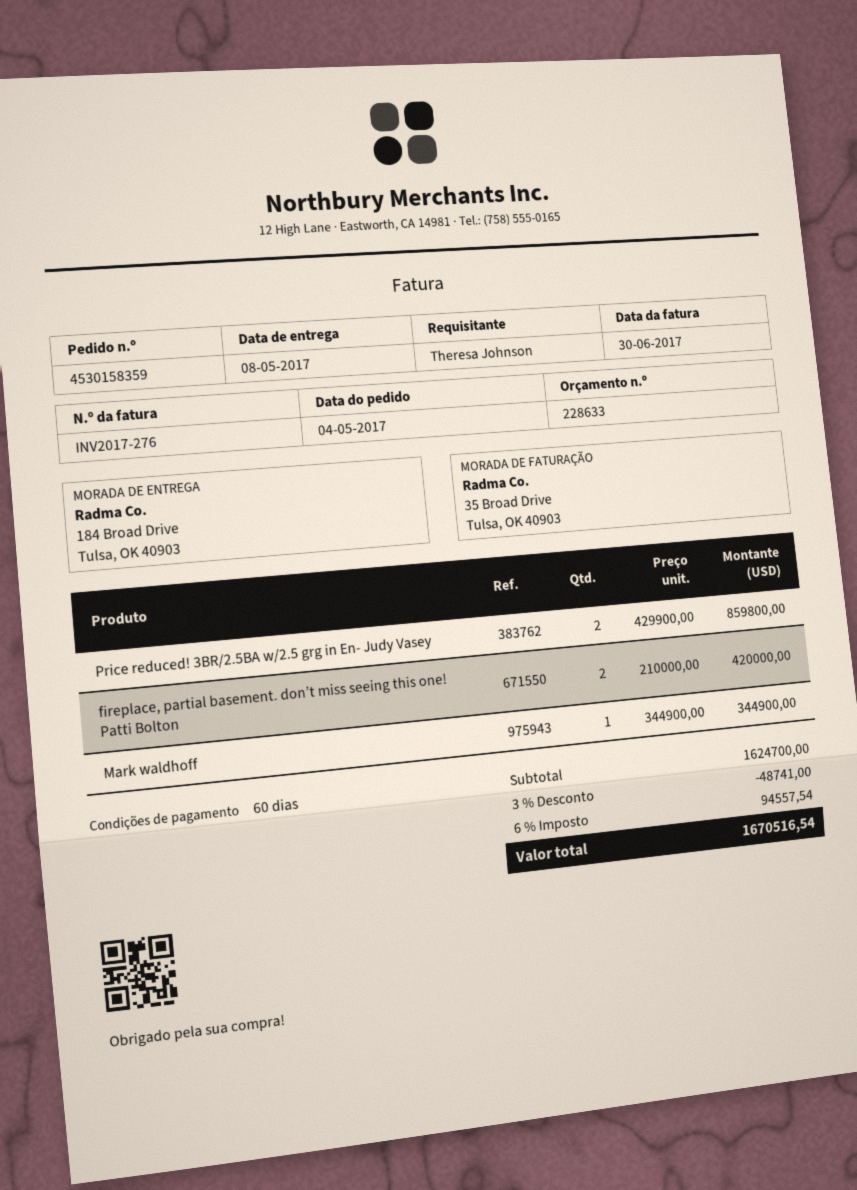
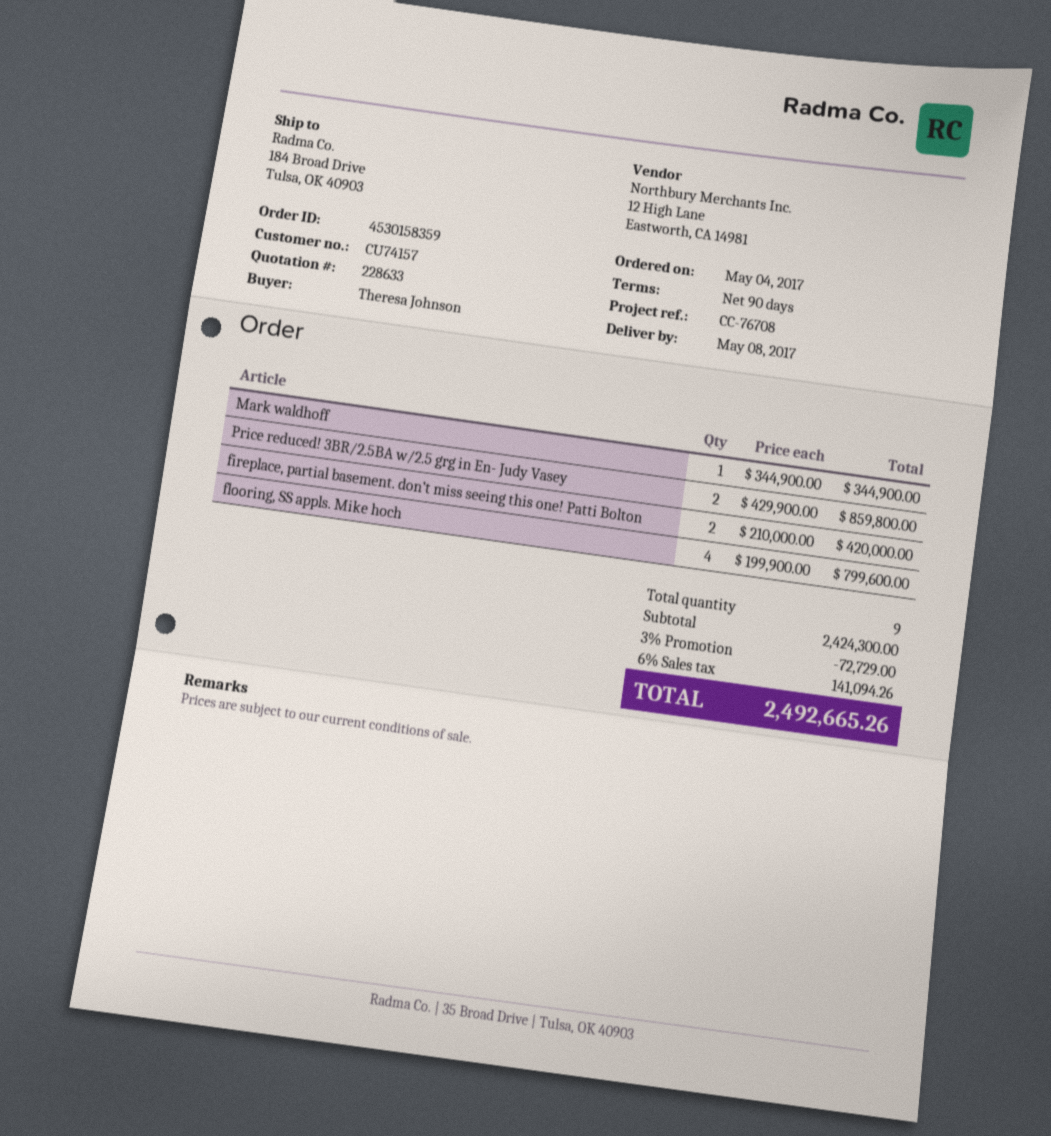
payment terms: 60 days -> 90 days
flooring, SS appls. Mike hoch: none -> 4 x 199900.00 = 799600.00
subtotal: 1624700.00 -> 2424300.00
discount: 3% = 48741.00 -> 3% = 72729.00
tax: 6% = 94557.54 -> 6% = 141094.26
total: 1670516.54 -> 2492665.26

